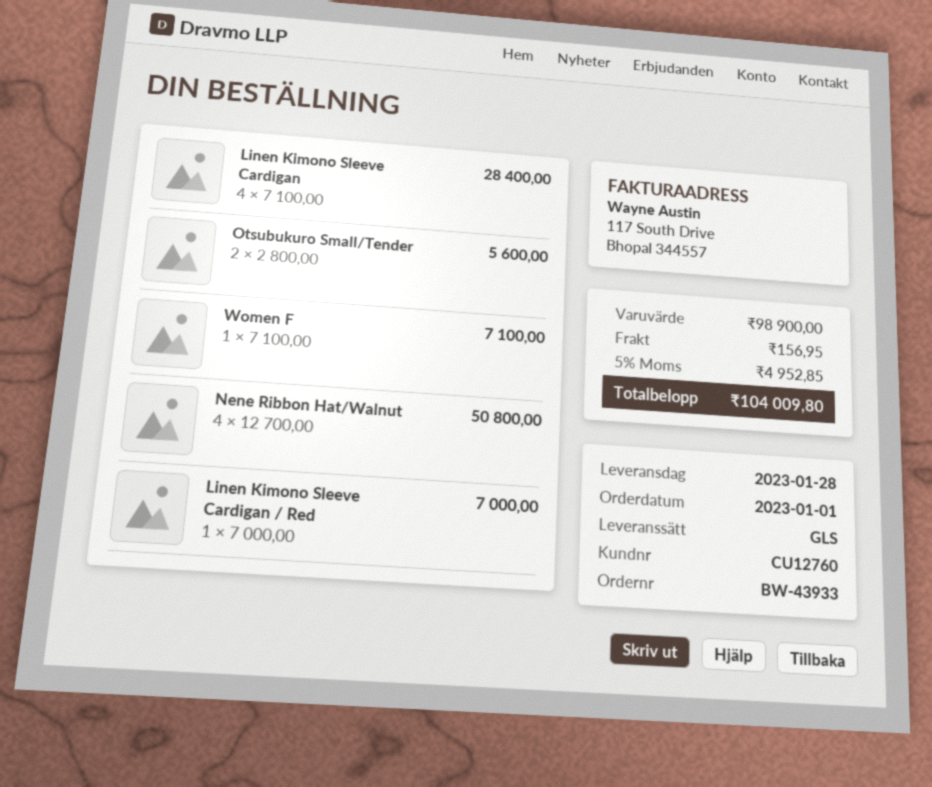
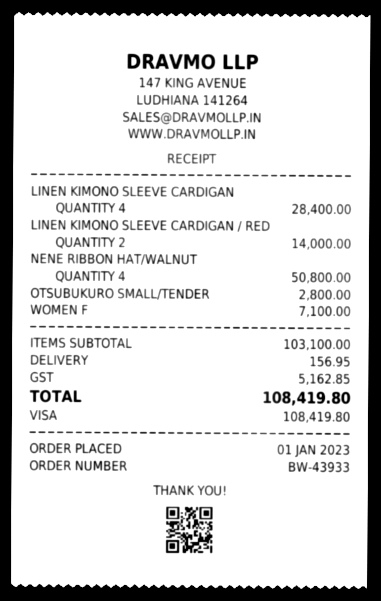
Otsubukuro Small/Tender: 2 for 5600.00 -> 1 for 2800.00
Linen Kimono Sleeve Cardigan / Red: 1 for 7000.00 -> 2 for 14000.00
subtotal: 98900.00 -> 103100.00
tax: 4952.85 -> 5162.85
total: 104009.80 -> 108419.80

